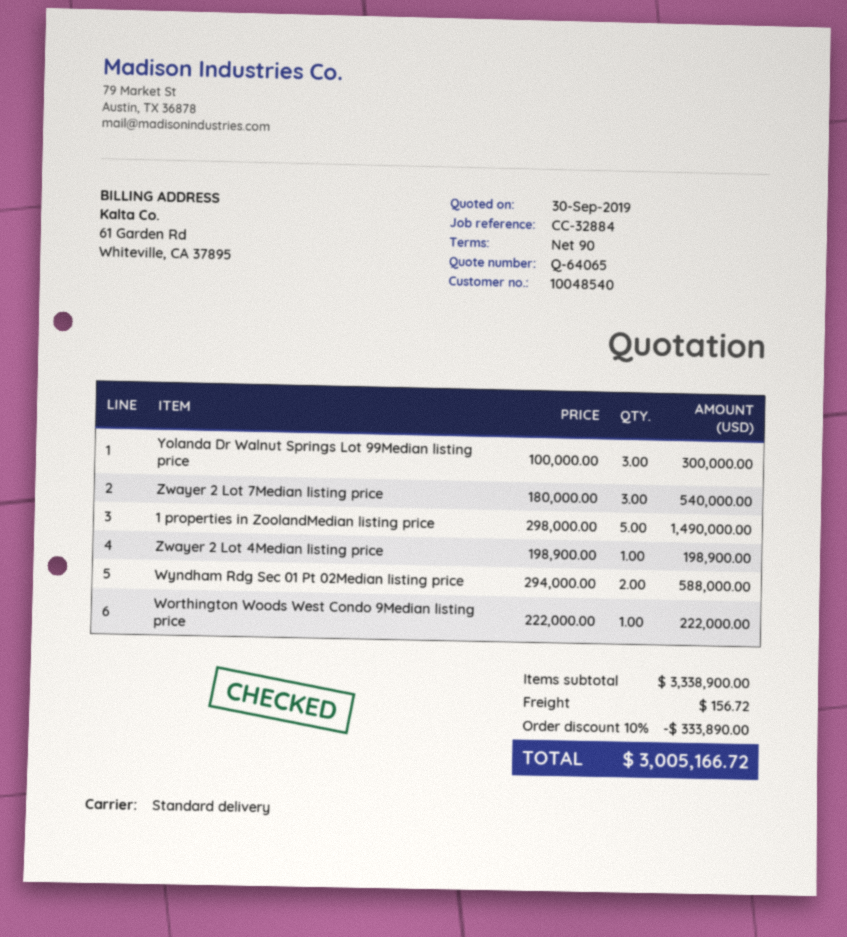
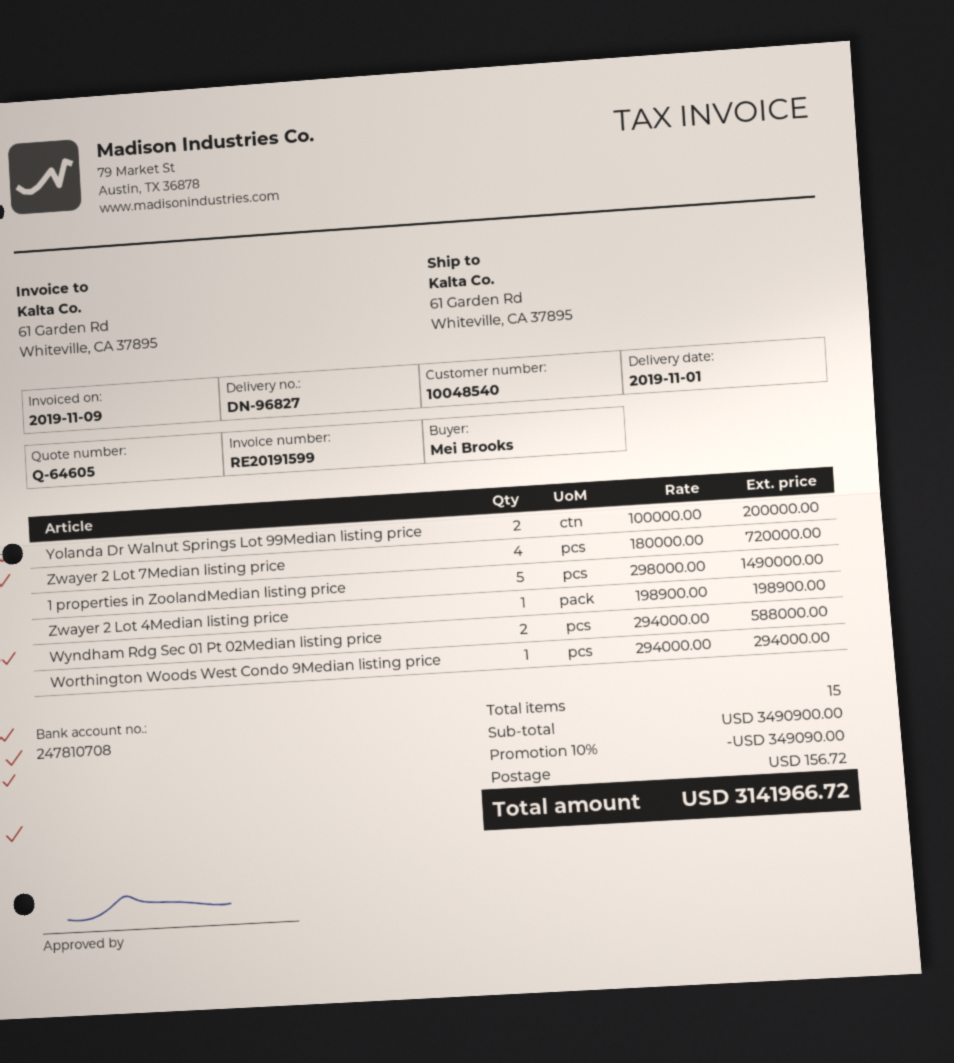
quote number: Q-64065 -> Q-64605
Yolanda Dr Walnut Springs Lot 99Median listing price: 3 x 100000.00 = 300000.00 -> 2 x 100000.00 = 200000.00
Zwayer 2 Lot 7Median listing price: 3 x 180000.00 = 540000.00 -> 4 x 180000.00 = 720000.00
Worthington Woods West Condo 9Median listing price: 1 x 222000.00 = 222000.00 -> 1 x 294000.00 = 294000.00
subtotal: 3338900.00 -> 3490900.00
discount: 10% = 333890.00 -> 10% = 349090.00
total: 3005166.72 -> 3141966.72

